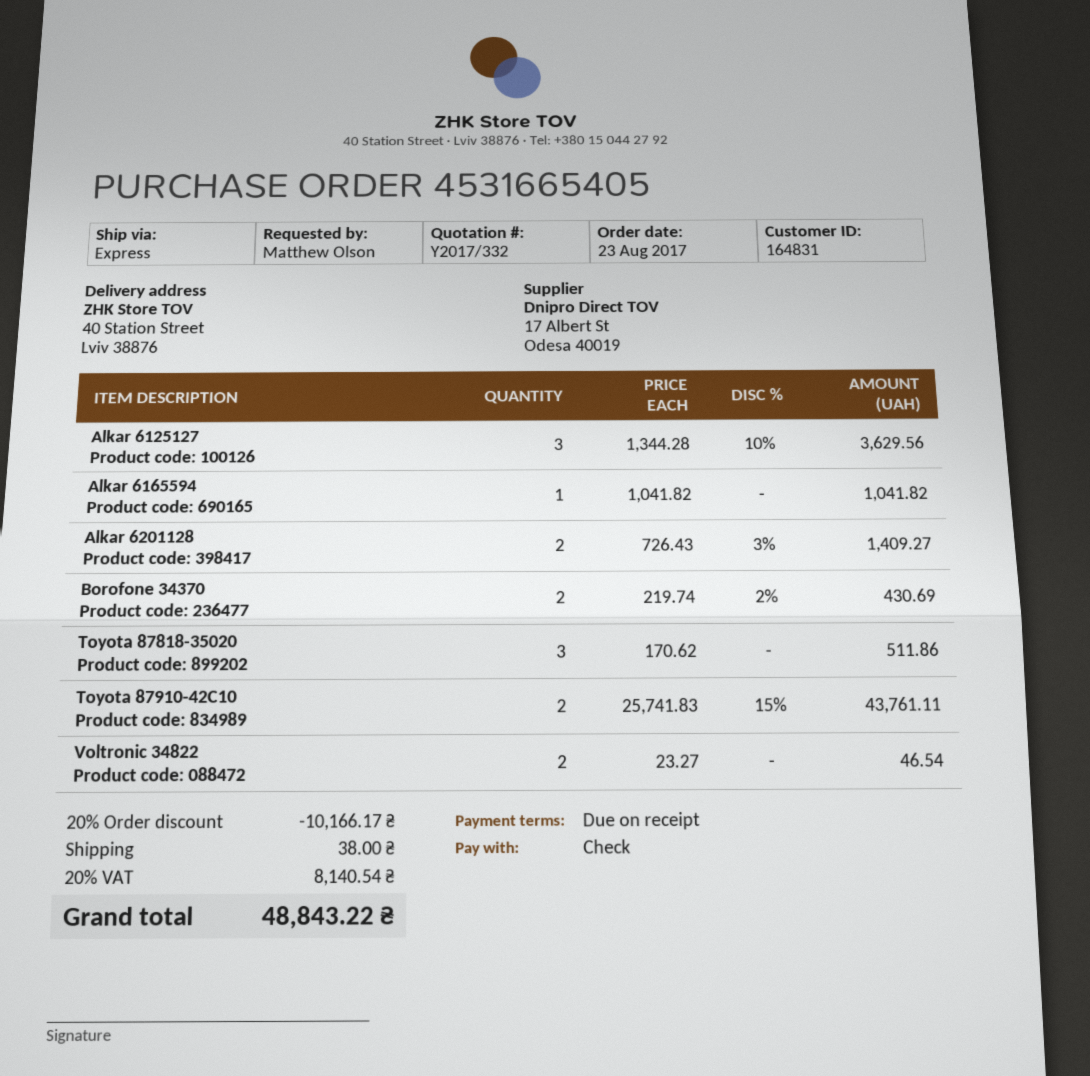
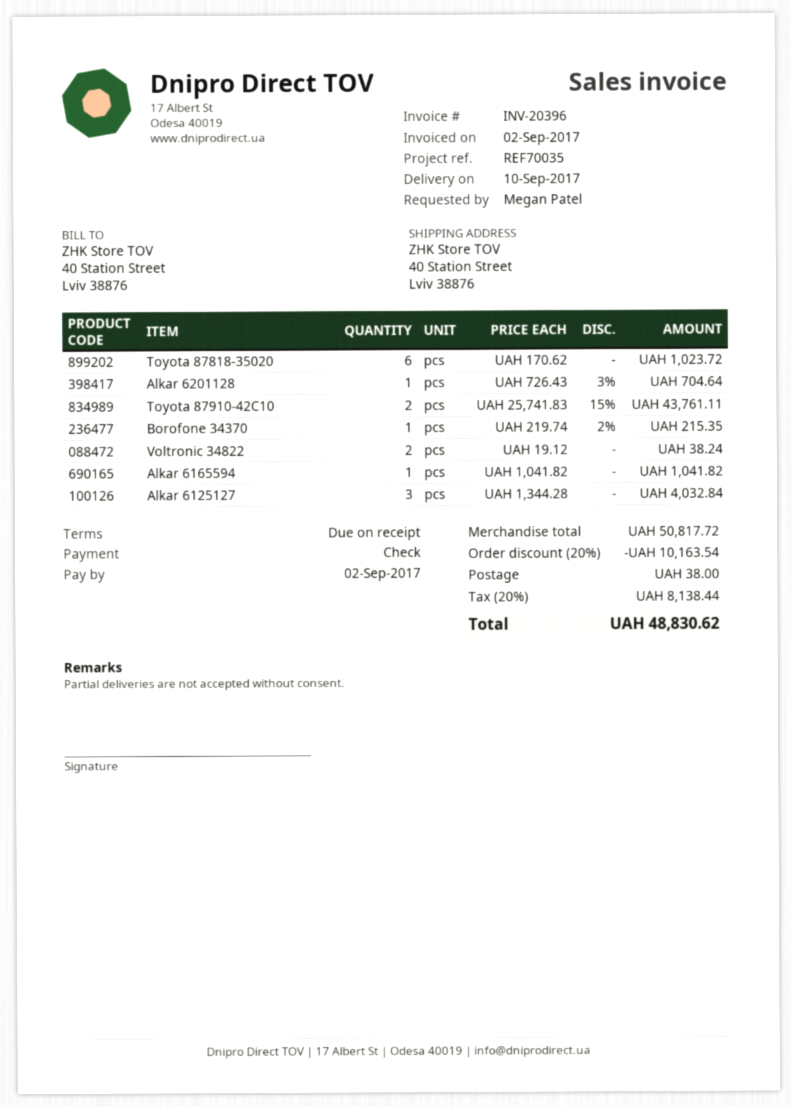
ordered by: Matthew Olson -> Megan Patel
Alkar 6125127: 3 x 1344.28 - 10% = 3629.56 -> 3 x 1344.28 = 4032.84
Alkar 6201128: 2 x 726.43 - 3% = 1409.27 -> 1 x 726.43 - 3% = 704.64
Borofone 34370: 2 x 219.74 - 2% = 430.69 -> 1 x 219.74 - 2% = 215.35
Toyota 87818-35020: 3 x 170.62 = 511.86 -> 6 x 170.62 = 1023.72
Voltronic 34822: 2 x 23.27 = 46.54 -> 2 x 19.12 = 38.24
discount: 20% = 10166.17 -> 20% = 10163.54
tax: 20% = 8140.54 -> 20% = 8138.44
total: 48843.22 -> 48830.62

